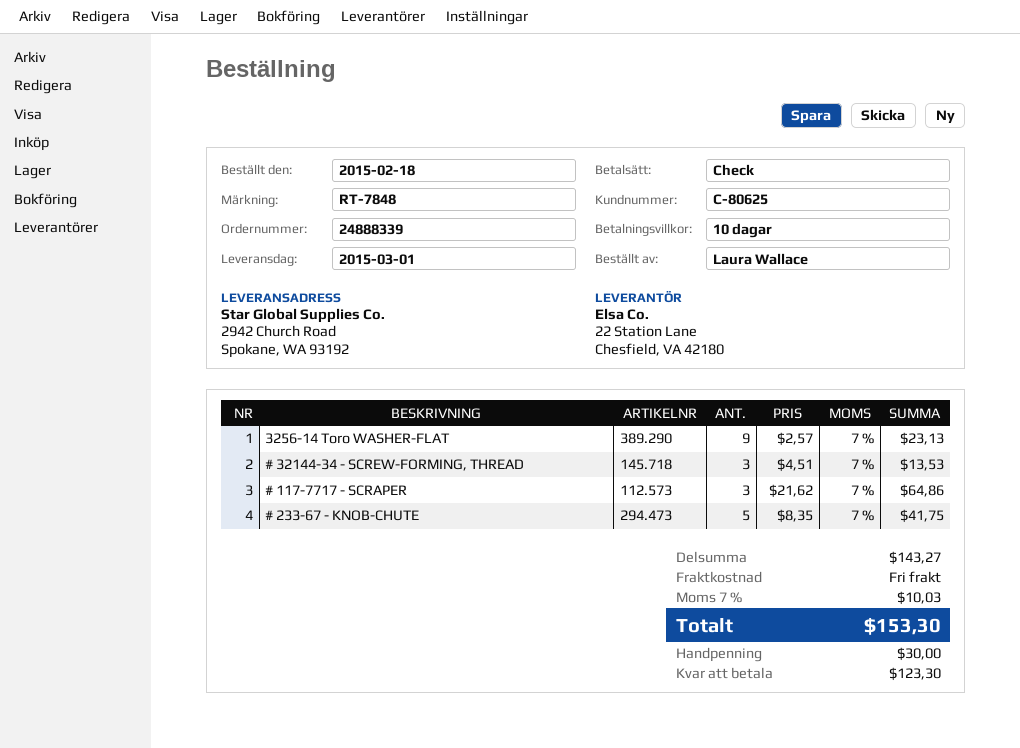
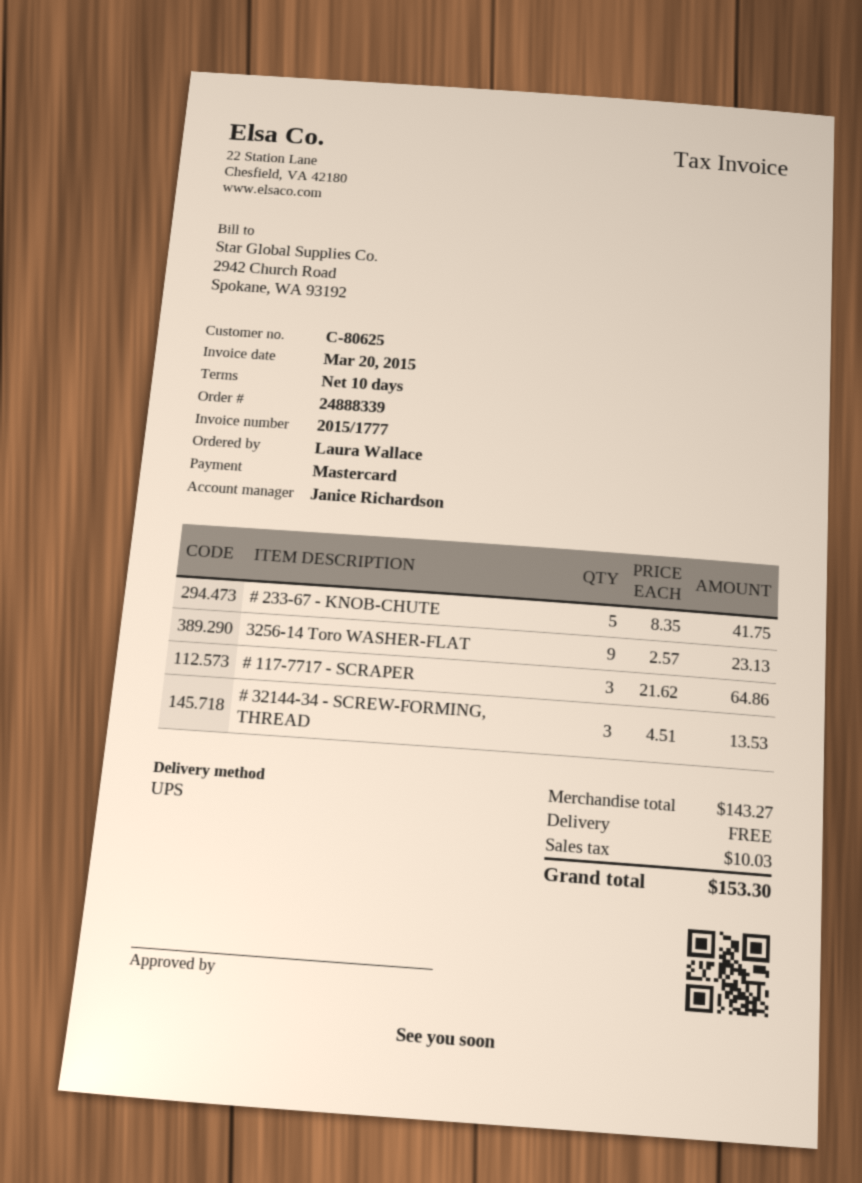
payment method: cheque -> Mastercard

